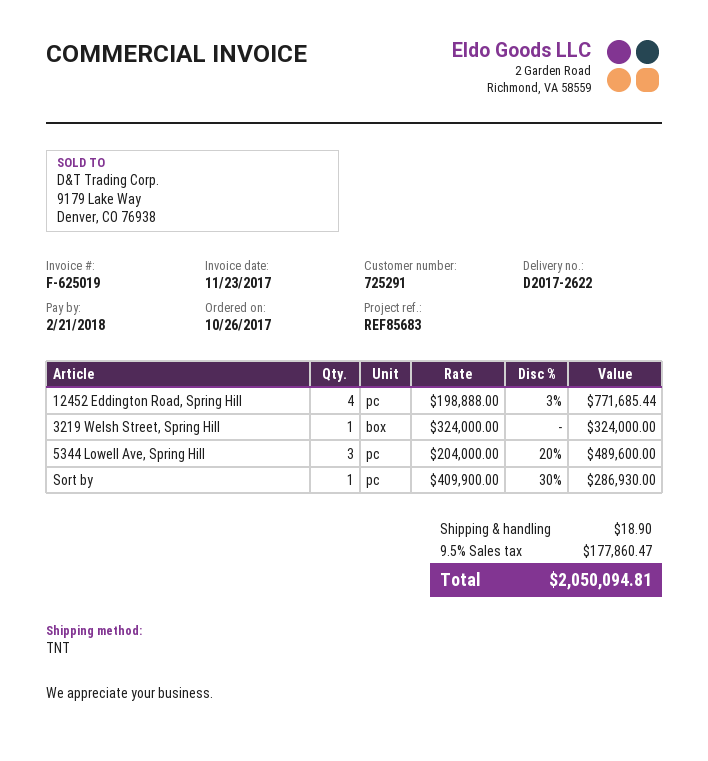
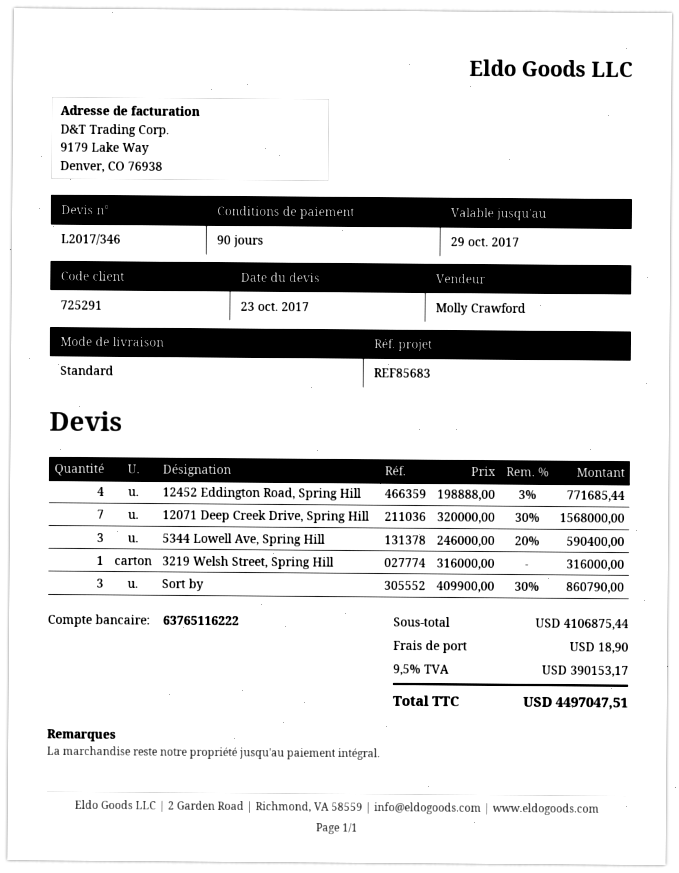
shipping method: TNT -> standard
3219 Welsh Street, Spring Hill: 1 x 324000.00 = 324000.00 -> 1 x 316000.00 = 316000.00
5344 Lowell Ave, Spring Hill: 3 x 204000.00 - 20% = 489600.00 -> 3 x 246000.00 - 20% = 590400.00
Sort by: 1 x 409900.00 - 30% = 286930.00 -> 3 x 409900.00 - 30% = 860790.00
12071 Deep Creek Drive, Spring Hill: none -> 7 x 320000.00 - 30% = 1568000.00
tax: 9.5% = 177860.47 -> 9.5% = 390153.17
total: 2050094.81 -> 4497047.51

